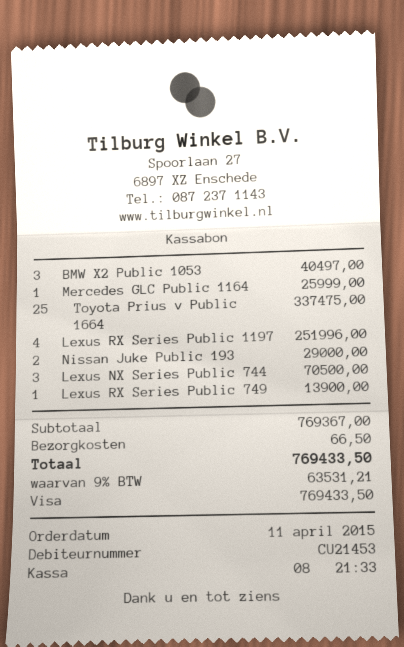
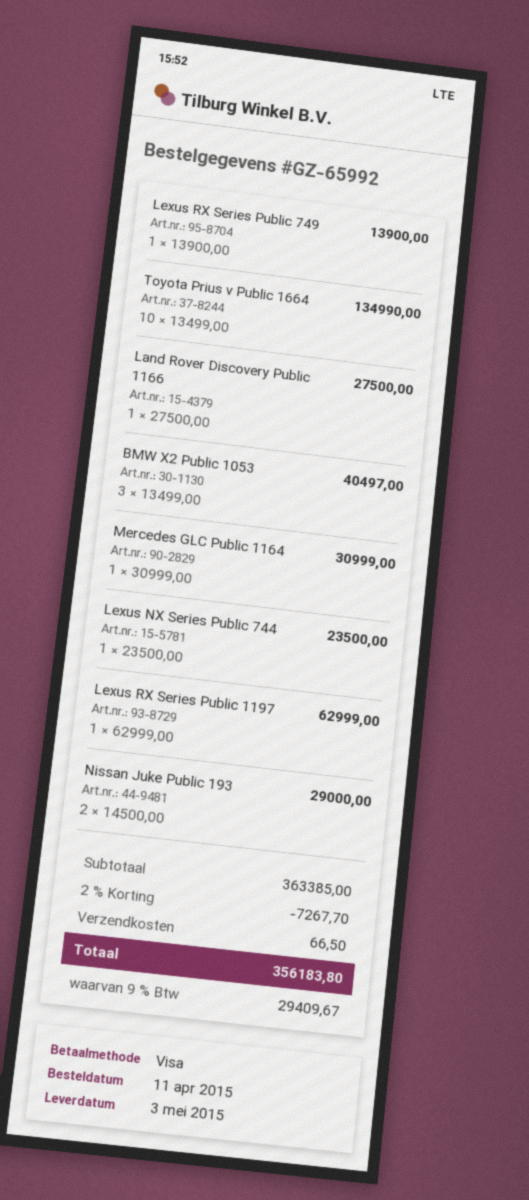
Mercedes GLC Public 1164: 1 for 25999.00 -> 1 for 30999.00
Toyota Prius v Public 1664: 25 for 337475.00 -> 10 for 134990.00
Lexus RX Series Public 1197: 4 for 251996.00 -> 1 for 62999.00
Lexus NX Series Public 744: 3 for 70500.00 -> 1 for 23500.00
Land Rover Discovery Public 1166: none -> 1 for 27500.00
subtotal: 769367.00 -> 363385.00
discount: none -> 2% = 7267.70
tax: 9% = 63531.21 -> 9% = 29409.67
total: 769433.50 -> 356183.80

